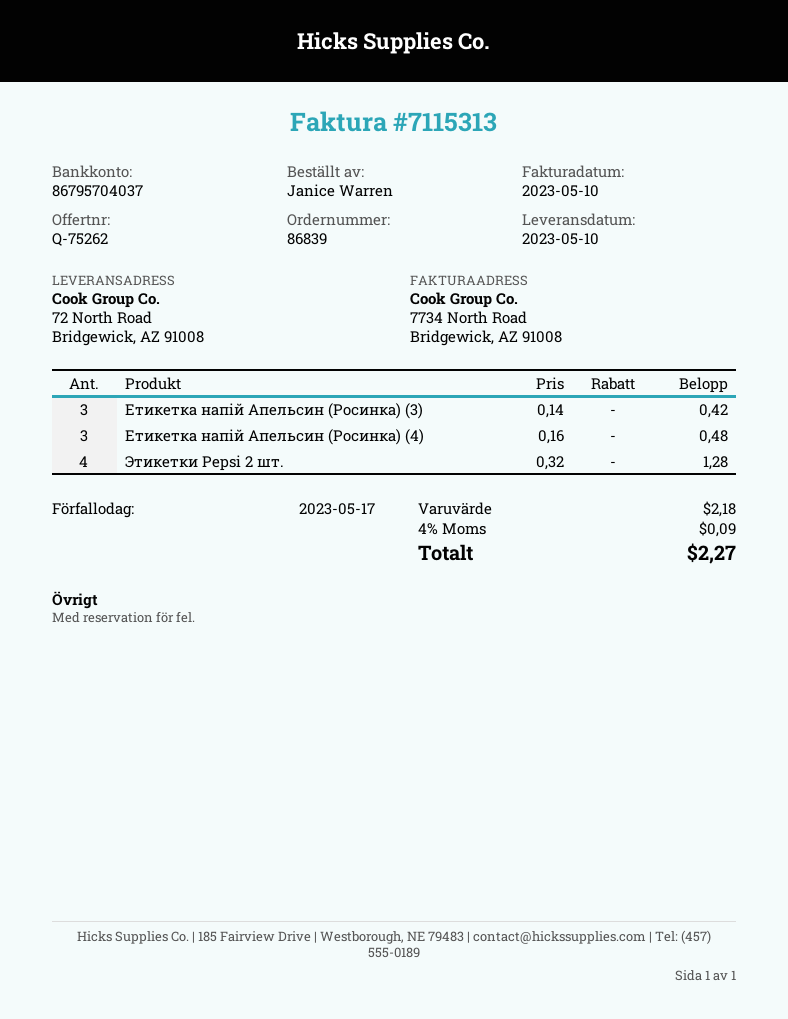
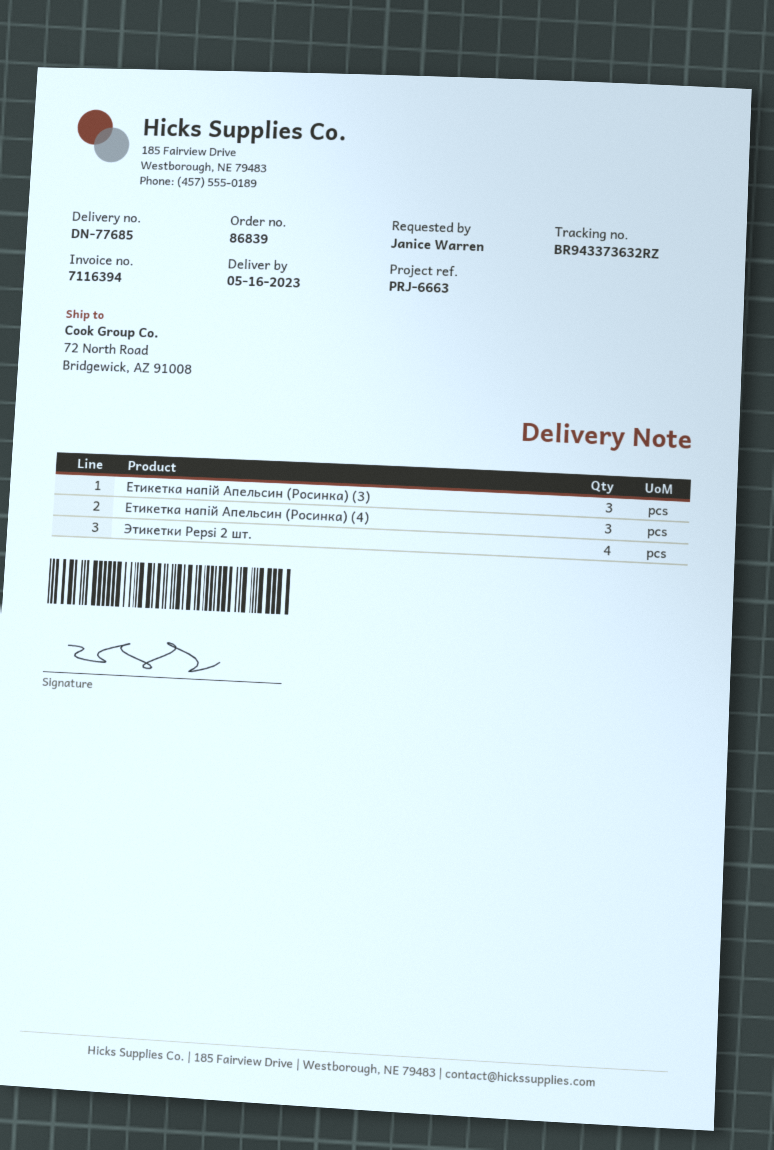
delivery date: 2023-05-10 -> 2023-05-16
invoice number: 7115313 -> 7116394

